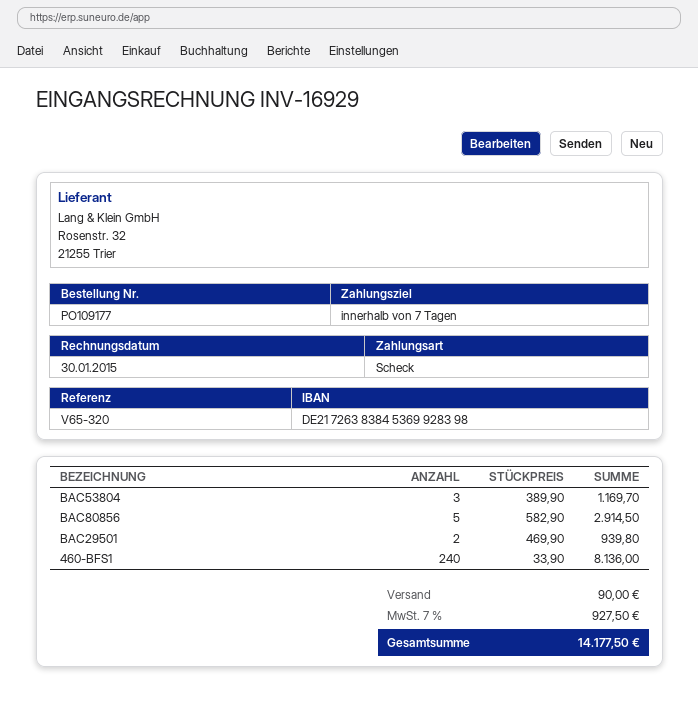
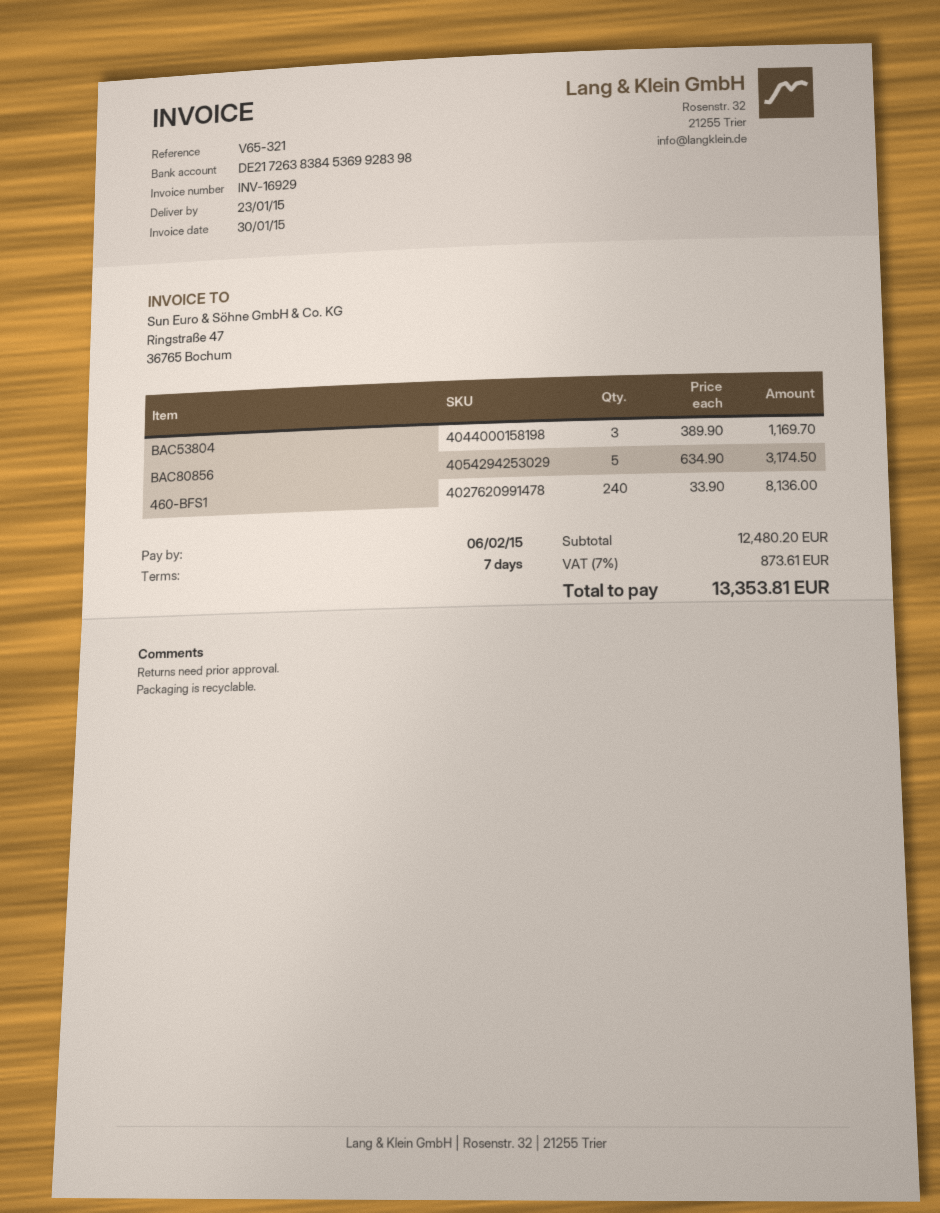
reference: V65-320 -> V65-321
BAC80856: 5 x 582.90 = 2914.50 -> 5 x 634.90 = 3174.50
BAC29501: 2 x 469.90 = 939.80 -> none
shipping: 90.00 -> none
tax: 7% = 927.50 -> 7% = 873.61
total: 14177.50 -> 13353.81

